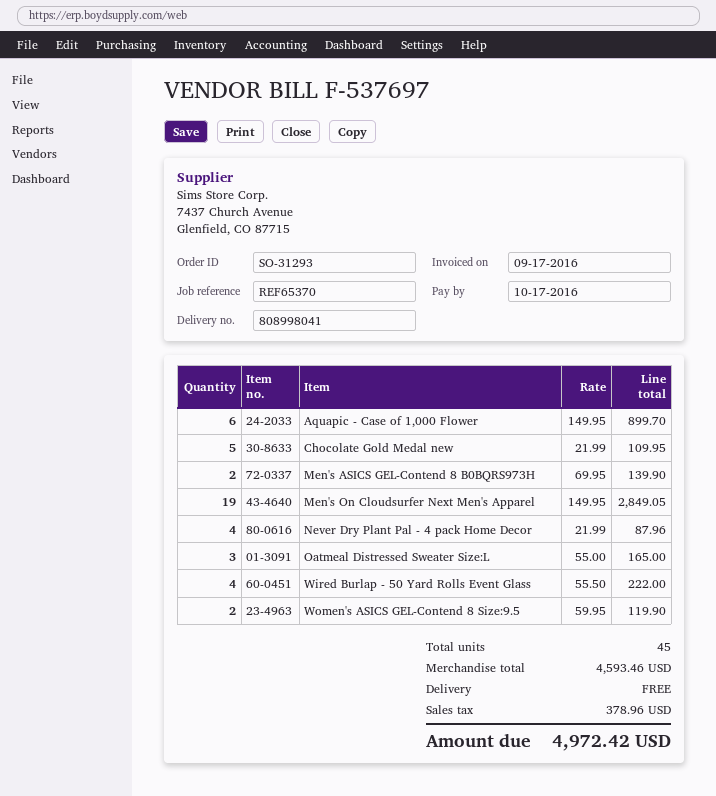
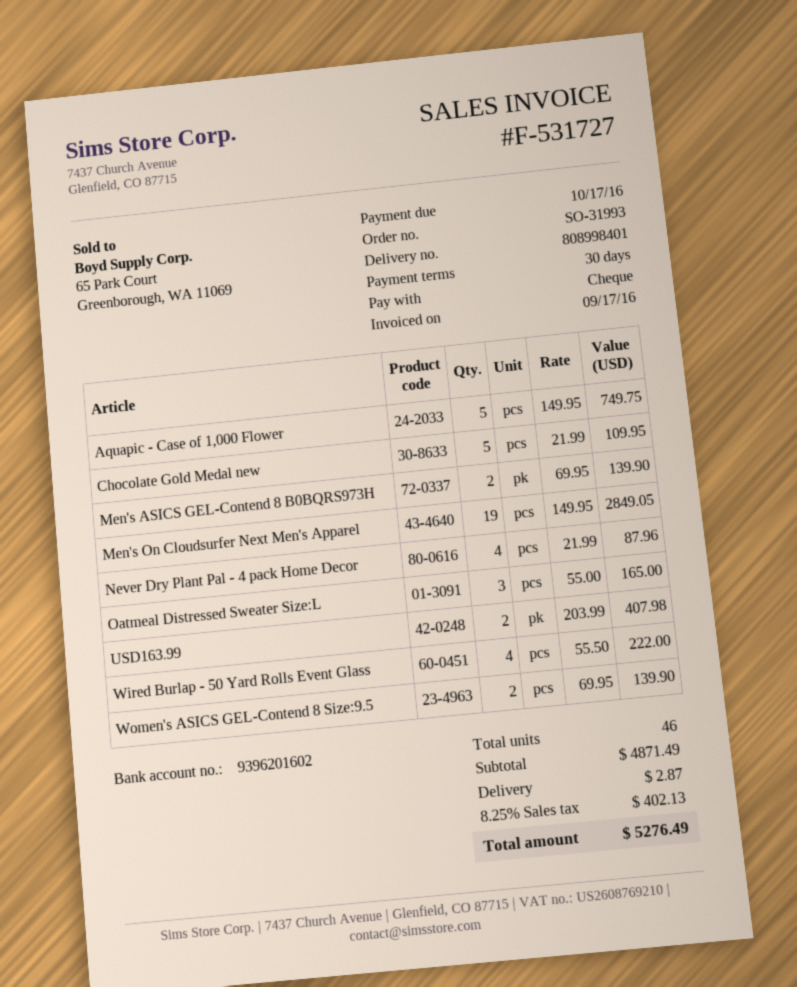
order number: SO-31293 -> SO-31993
delivery note number: 808998041 -> 808998401
invoice number: F-537697 -> F-531727
Aquapic - Case of 1,000 Flower: 6 x 149.95 = 899.70 -> 5 x 149.95 = 749.75
Women's ASICS GEL-Contend 8 Size:9.5: 2 x 59.95 = 119.90 -> 2 x 69.95 = 139.90
USD163.99: none -> 2 x 203.99 = 407.98
total quantity: 45 -> 46
subtotal: 4593.46 -> 4871.49
shipping: 0.00 -> 2.87
tax: 378.96 -> 402.13
total: 4972.42 -> 5276.49

